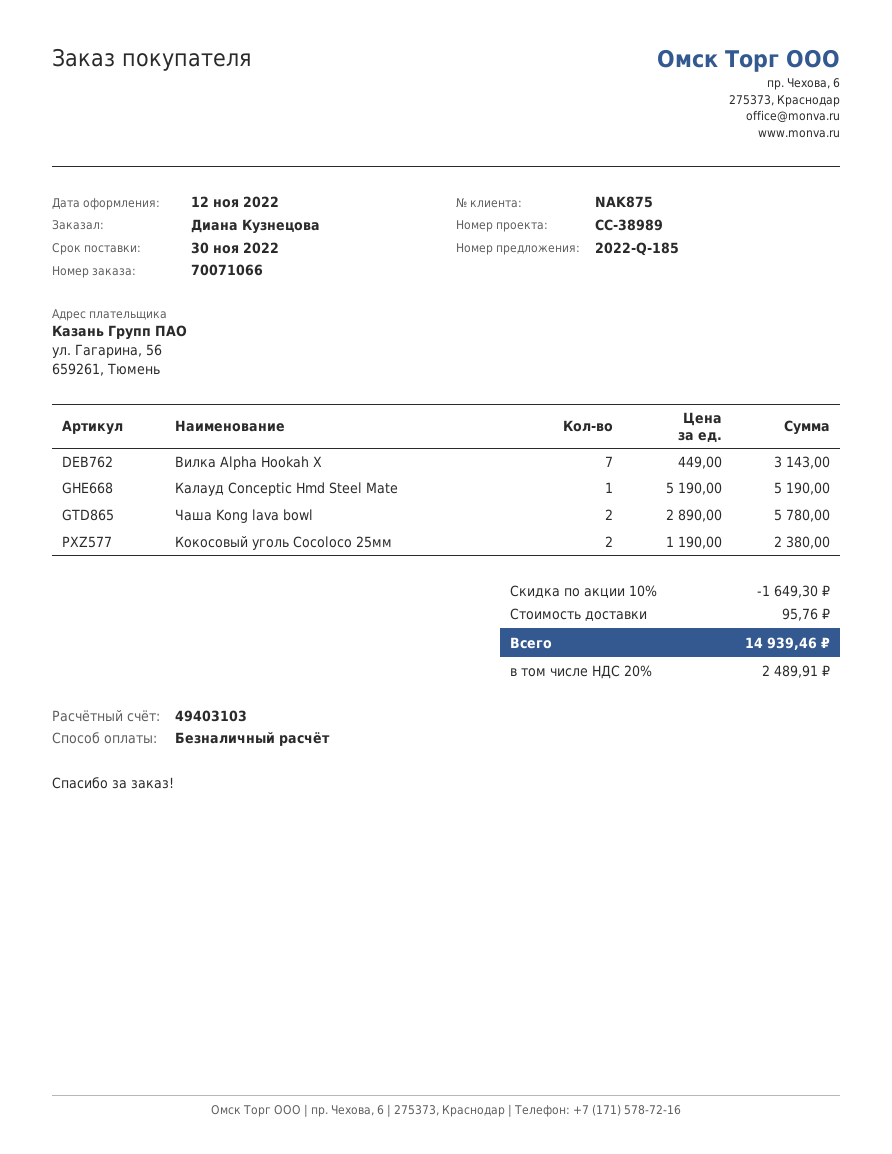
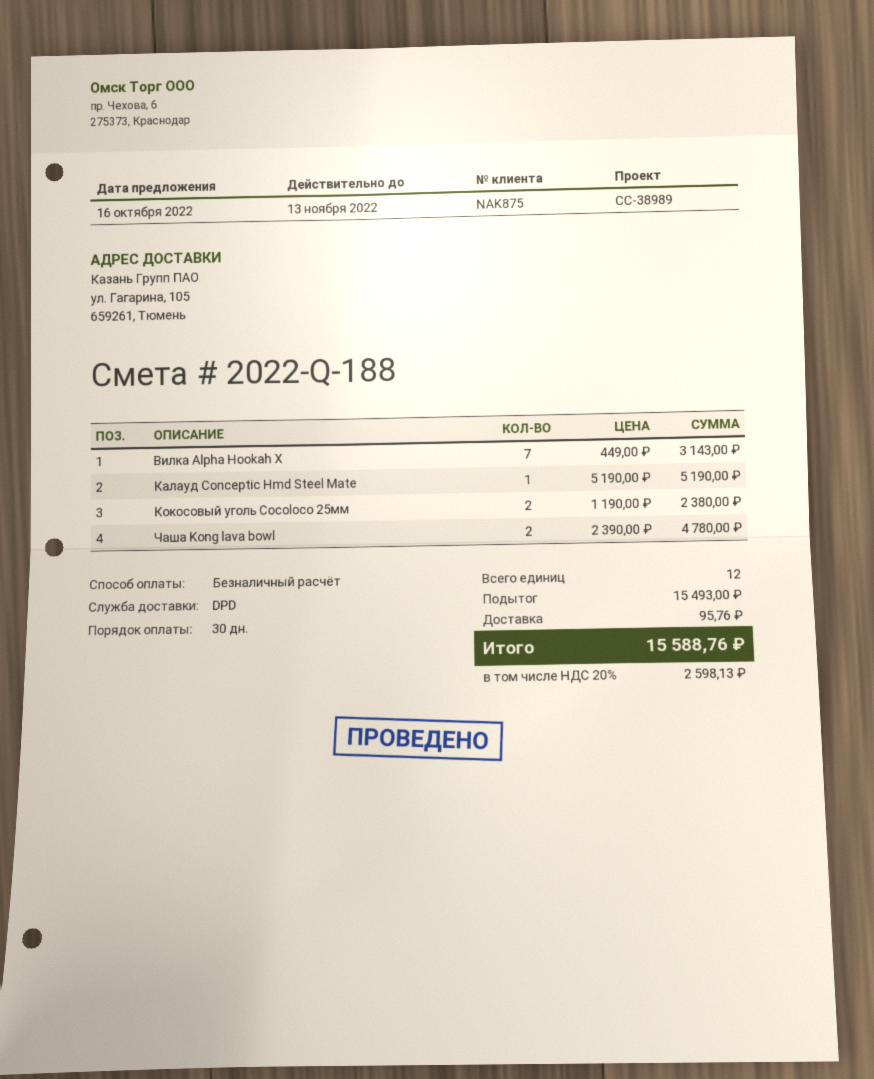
quote number: 2022-Q-185 -> 2022-Q-188
Чаша Kong lava bowl: 2 x 2890.00 = 5780.00 -> 2 x 2390.00 = 4780.00
discount: 10% = 1649.30 -> none
tax: 20% = 2489.91 -> 20% = 2598.13
total: 14939.46 -> 15588.76

